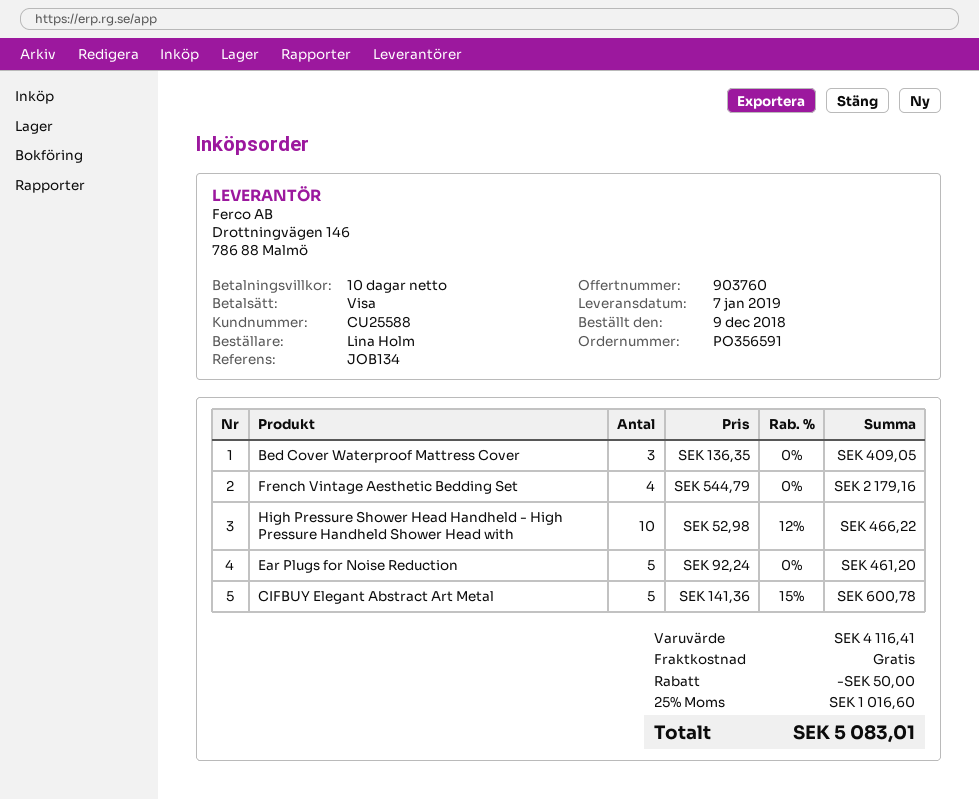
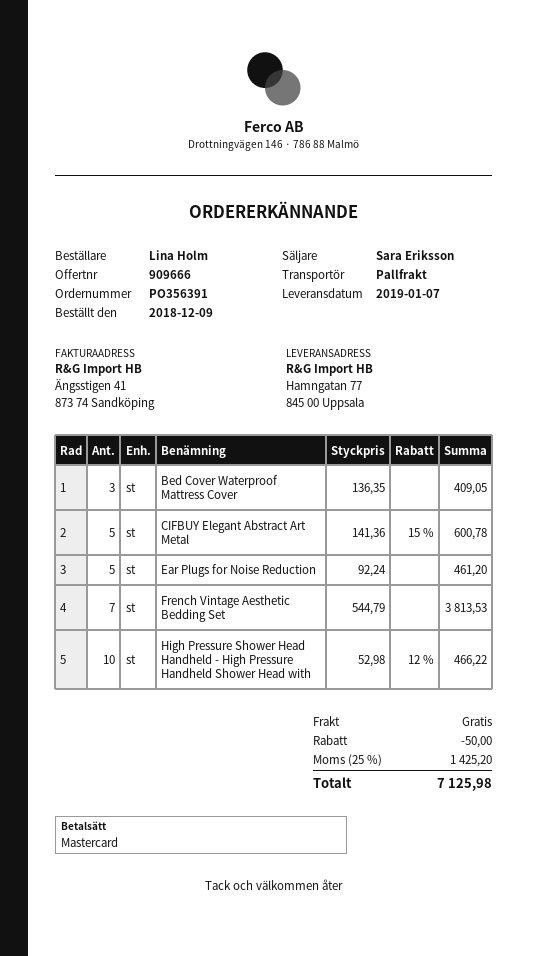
quote number: 903760 -> 909666
order number: PO356591 -> PO356391
payment method: Visa -> Mastercard
French Vintage Aesthetic Bedding Set: 4 x 544.79 = 2179.16 -> 7 x 544.79 = 3813.53
tax: 25% = 1016.60 -> 25% = 1425.20
total: 5083.01 -> 7125.98

